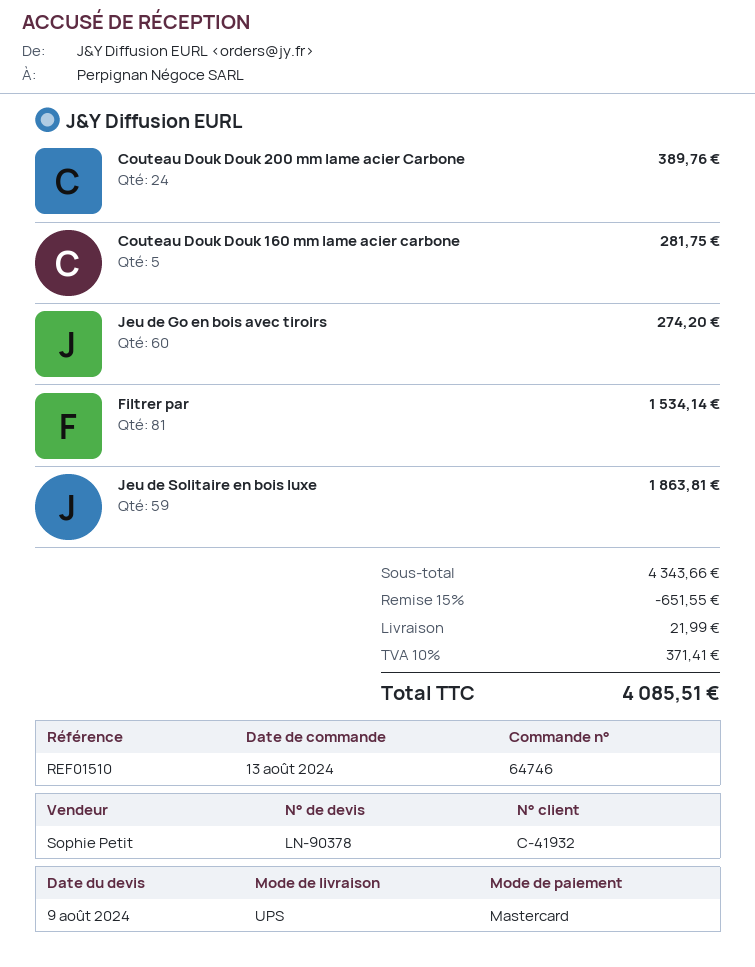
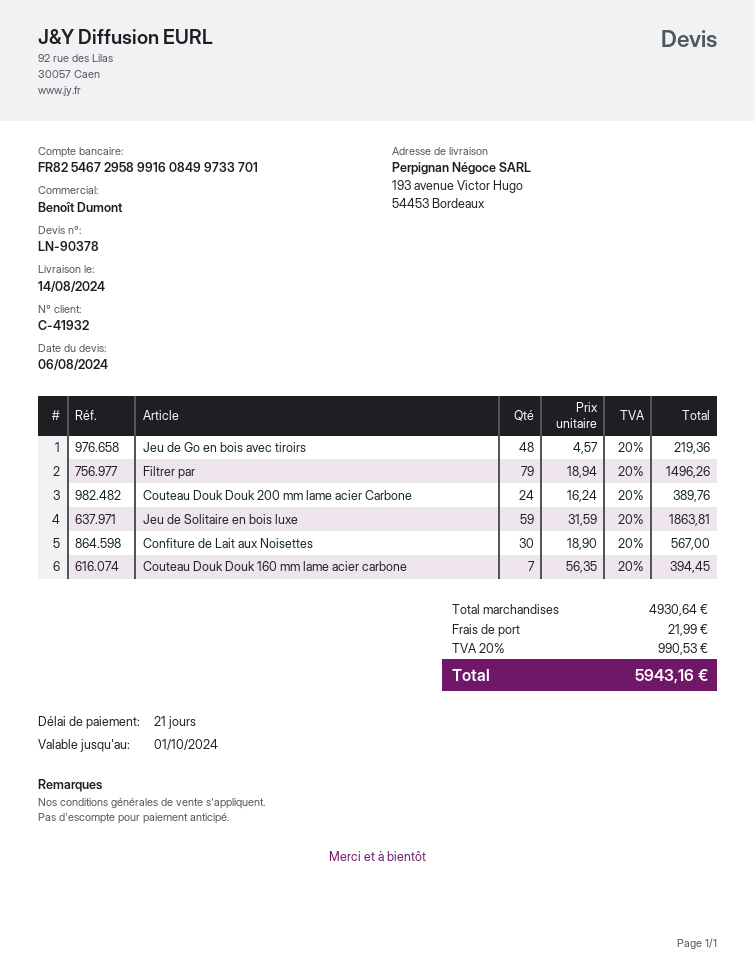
quote date: 2024-08-09 -> 2024-08-06
sales rep: Sophie Petit -> Benoît Dumont
Couteau Douk Douk 160 mm lame acier carbone: 5 for 281.75 -> 7 for 394.45
Jeu de Go en bois avec tiroirs: 60 for 274.20 -> 48 for 219.36
Filtrer par: 81 for 1534.14 -> 79 for 1496.26
Confiture de Lait aux Noisettes: none -> 30 for 567.00
subtotal: 4343.66 -> 4930.64
discount: 15% = 651.55 -> none
tax: 10% = 371.41 -> 20% = 990.53
total: 4085.51 -> 5943.16

